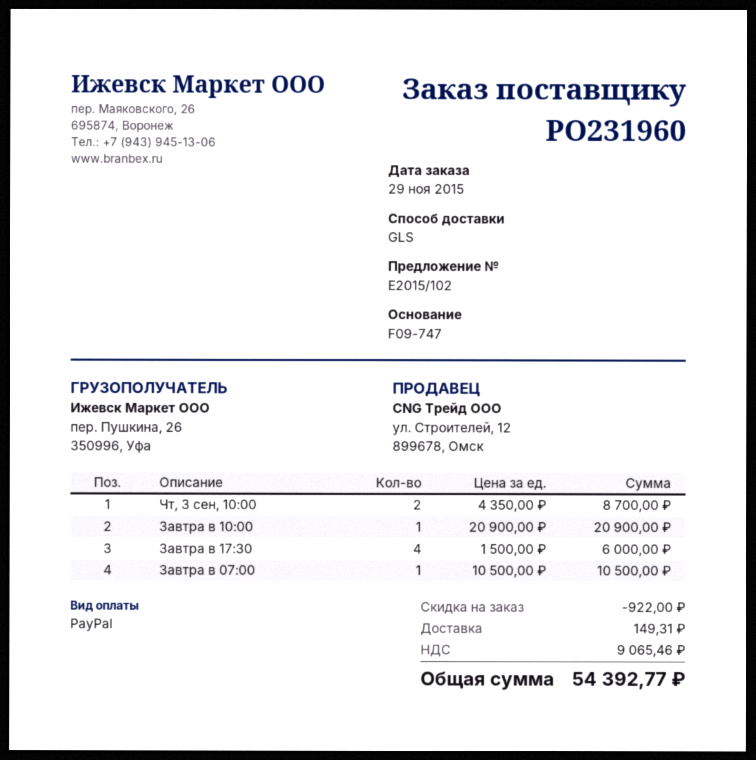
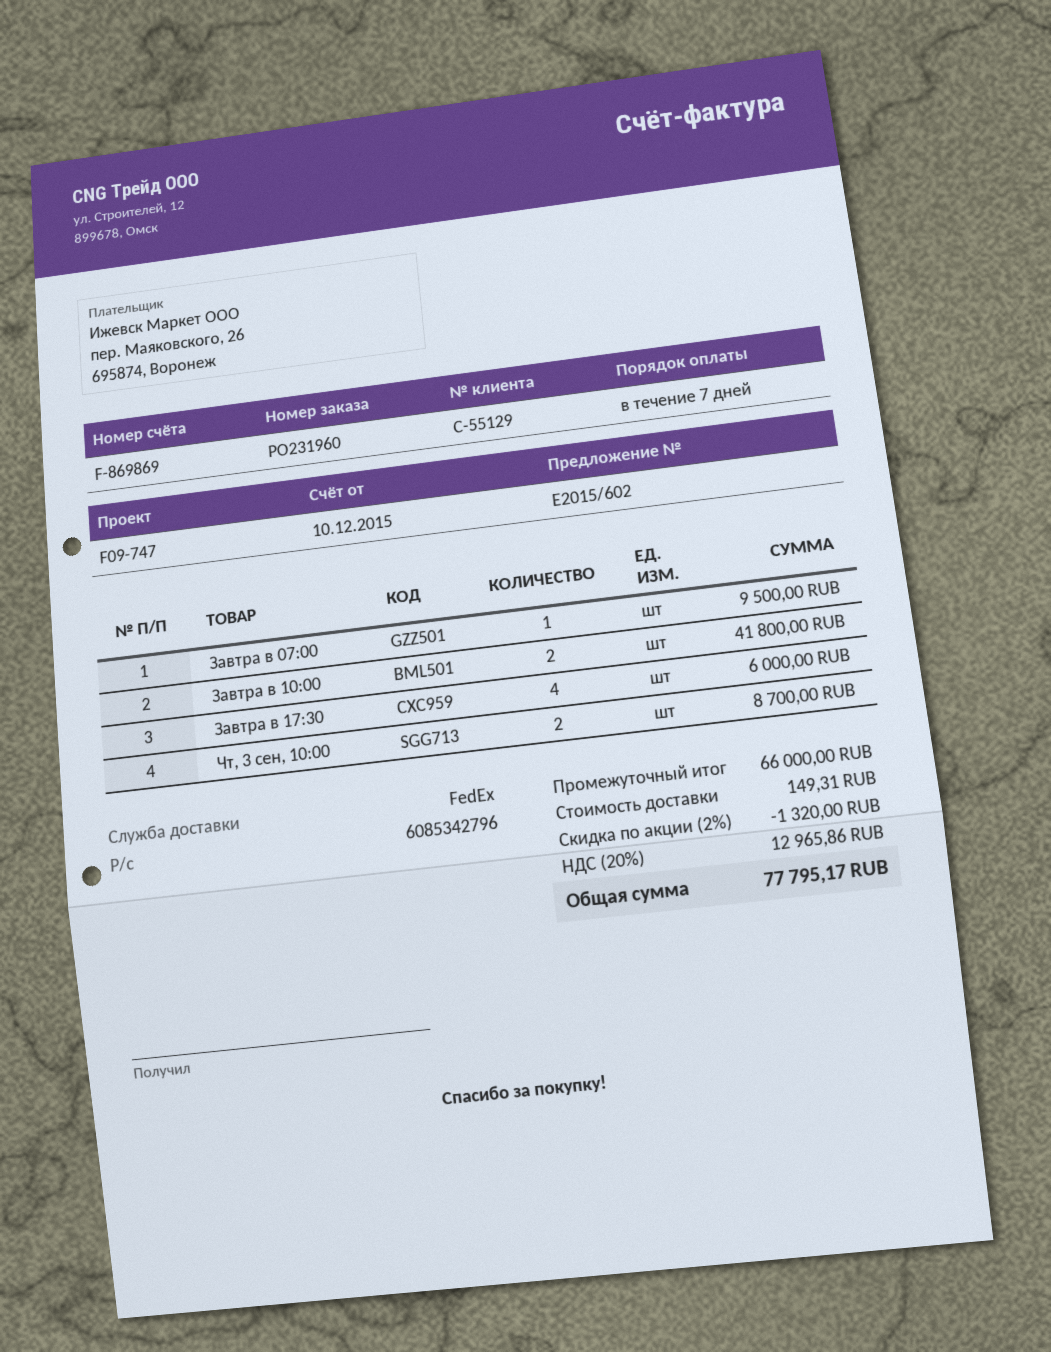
quote number: E2015/102 -> E2015/602
shipping method: GLS -> FedEx
Завтра в 10:00: 1 for 20900.00 -> 2 for 41800.00
Завтра в 07:00: 1 for 10500.00 -> 1 for 9500.00
discount: 922.00 -> 1320.00
tax: 9065.46 -> 12965.86
total: 54392.77 -> 77795.17

